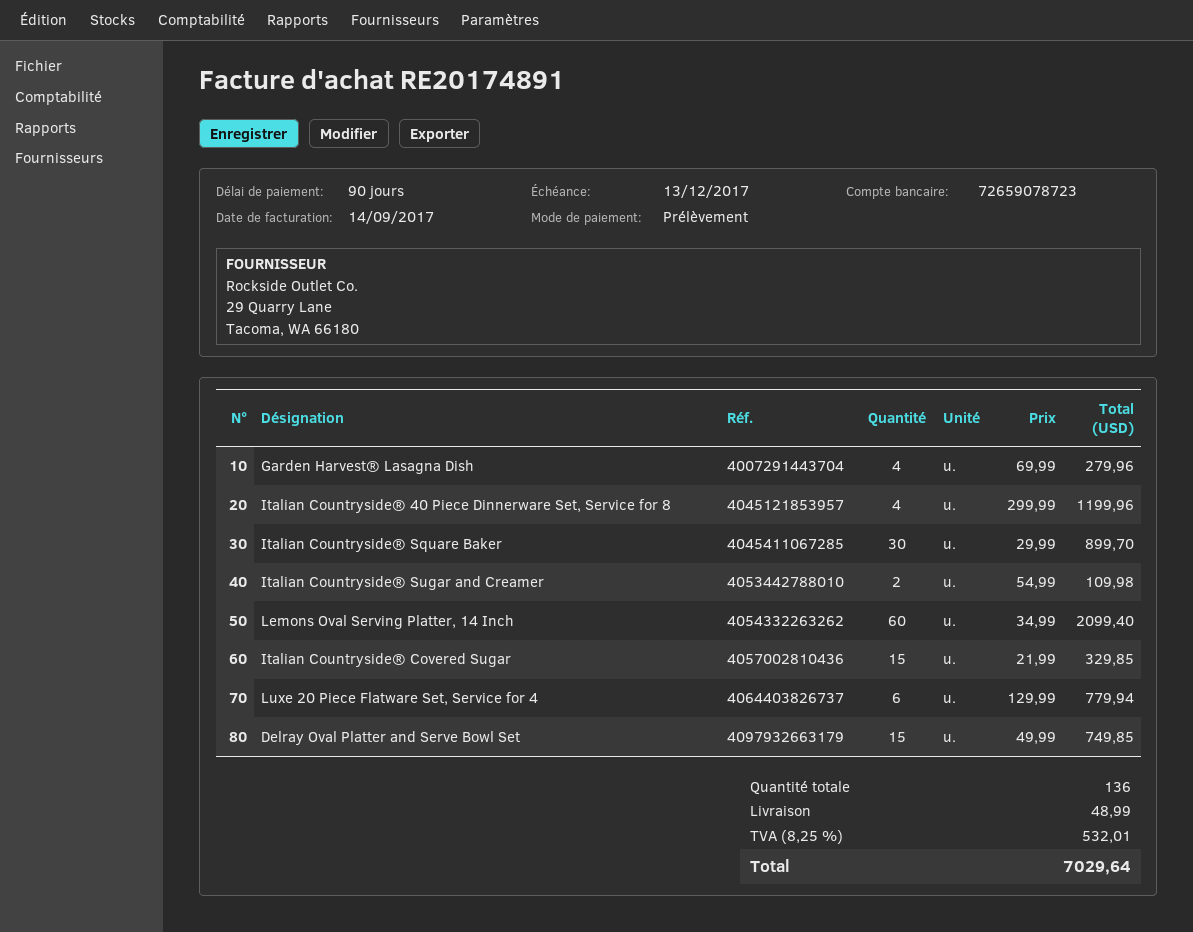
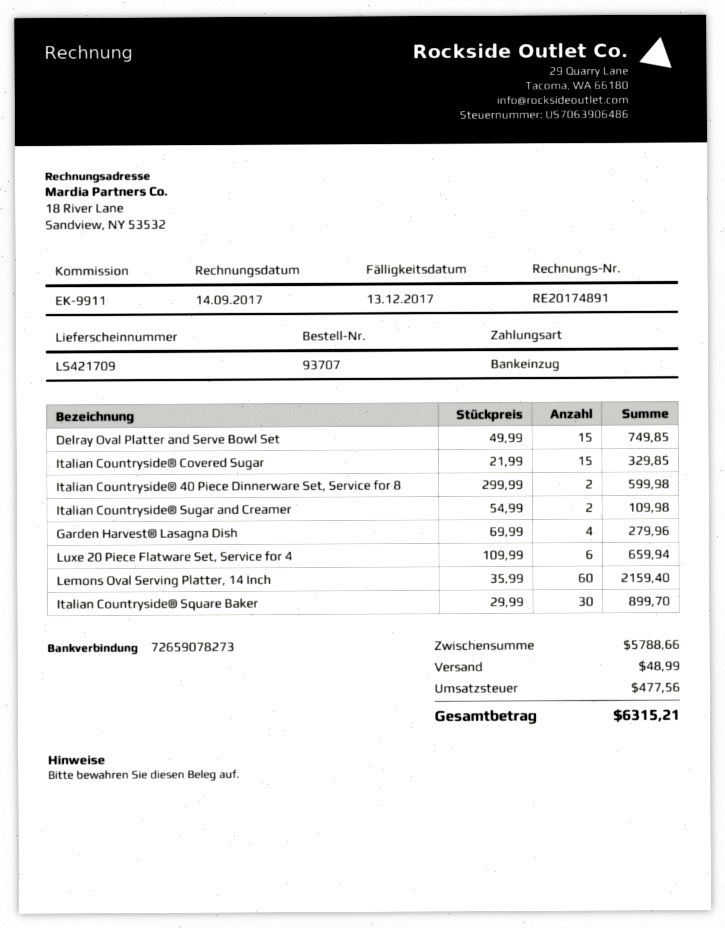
bank account: 72659078723 -> 72659078273
Italian Countryside® 40 Piece Dinnerware Set, Service for 8: 4 x 299.99 = 1199.96 -> 2 x 299.99 = 599.98
Lemons Oval Serving Platter, 14 Inch: 60 x 34.99 = 2099.40 -> 60 x 35.99 = 2159.40
Luxe 20 Piece Flatware Set, Service for 4: 6 x 129.99 = 779.94 -> 6 x 109.99 = 659.94
tax: 532.01 -> 477.56
total: 7029.64 -> 6315.21

